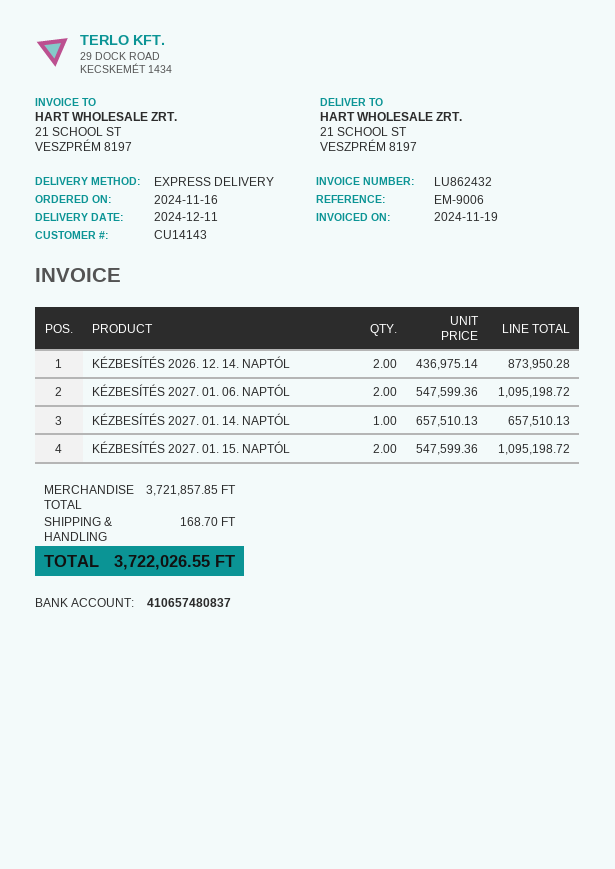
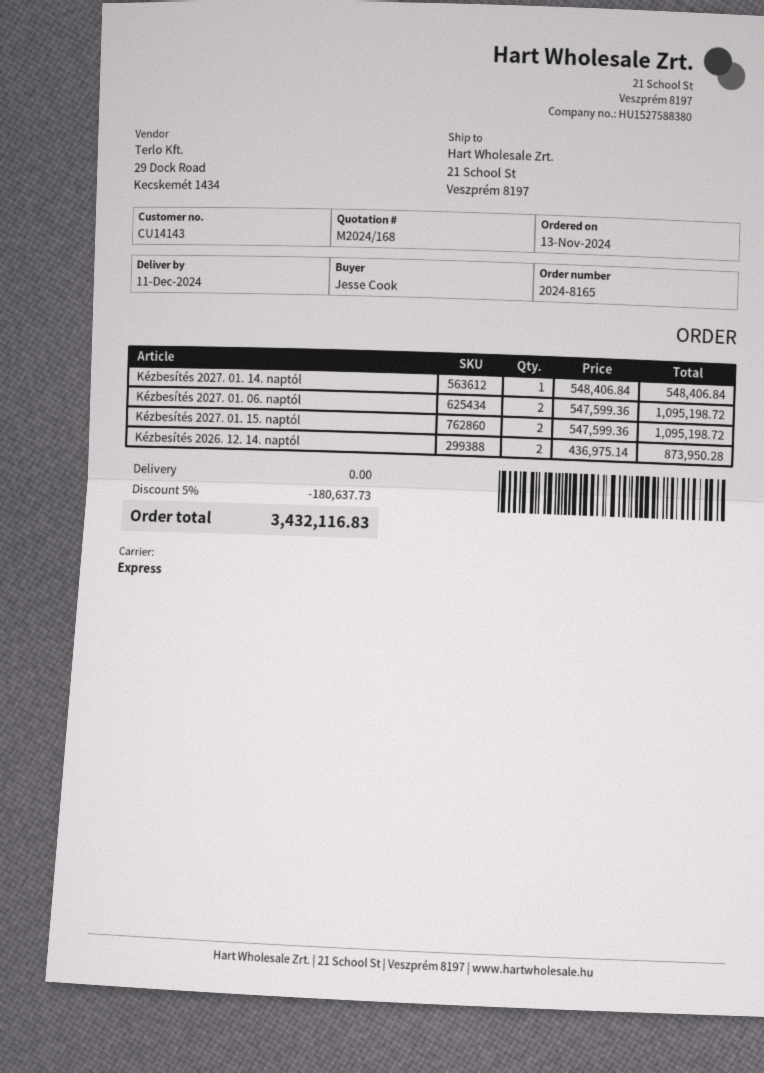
order date: 2024-11-16 -> 2024-11-13
KÉZBESÍTÉS 2027. 01. 14. NAPTÓL: 1 x 657510.13 = 657510.13 -> 1 x 548406.84 = 548406.84
discount: none -> 5% = 180637.73
shipping: 168.70 -> 0.00
total: 3722026.55 -> 3432116.83

